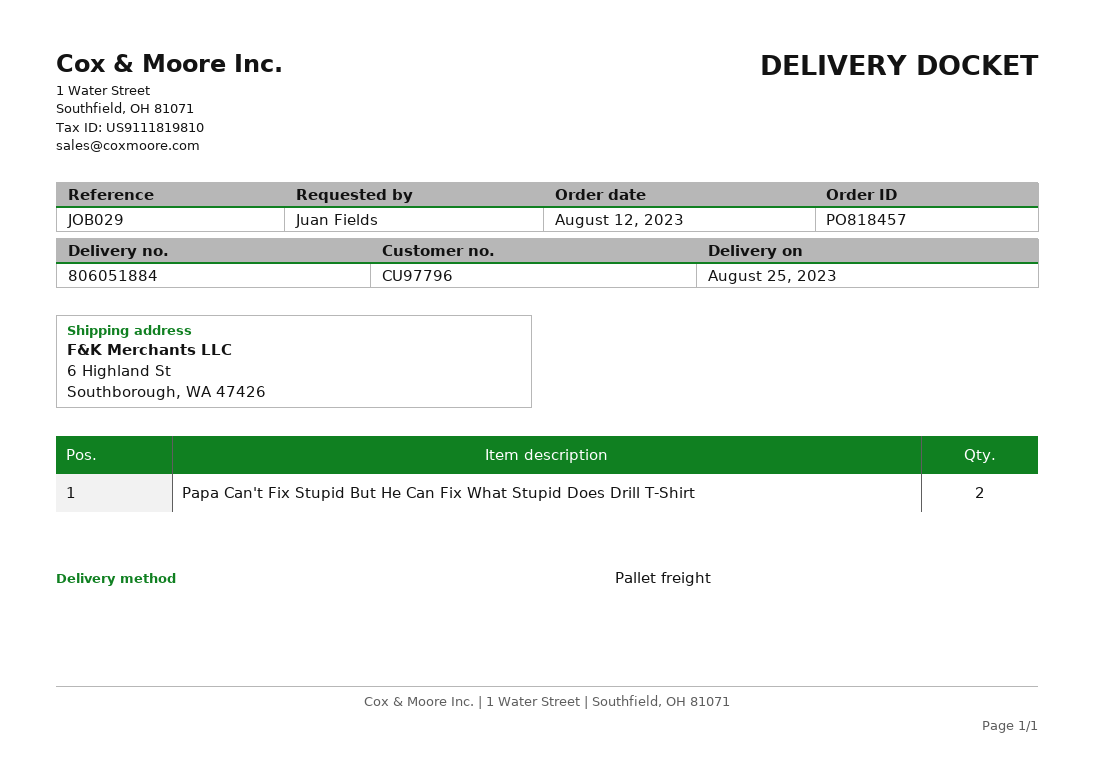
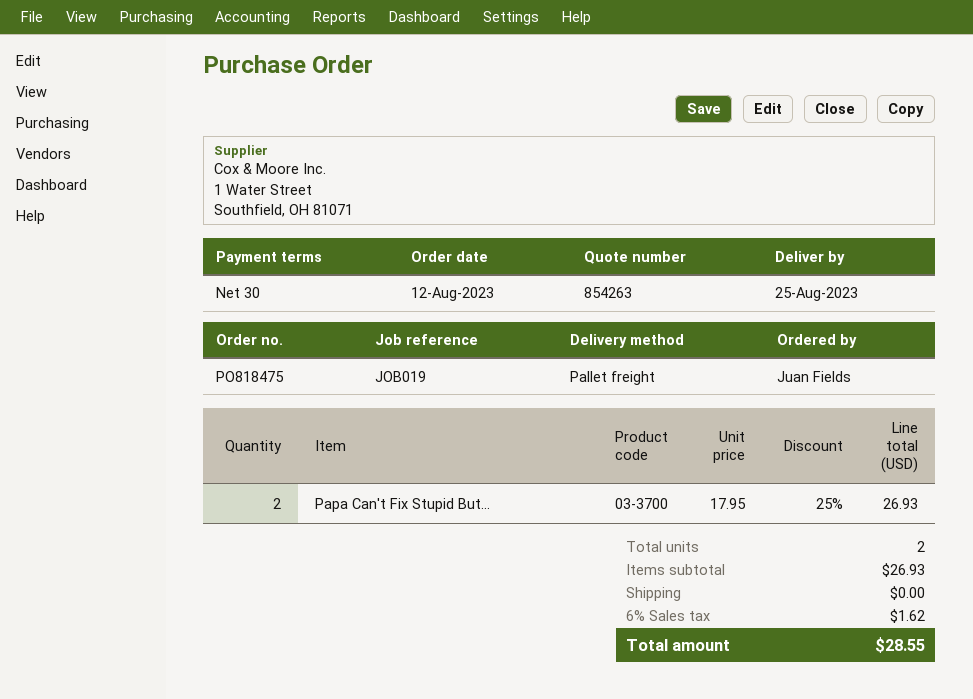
order number: PO818457 -> PO818475
reference: JOB029 -> JOB019

